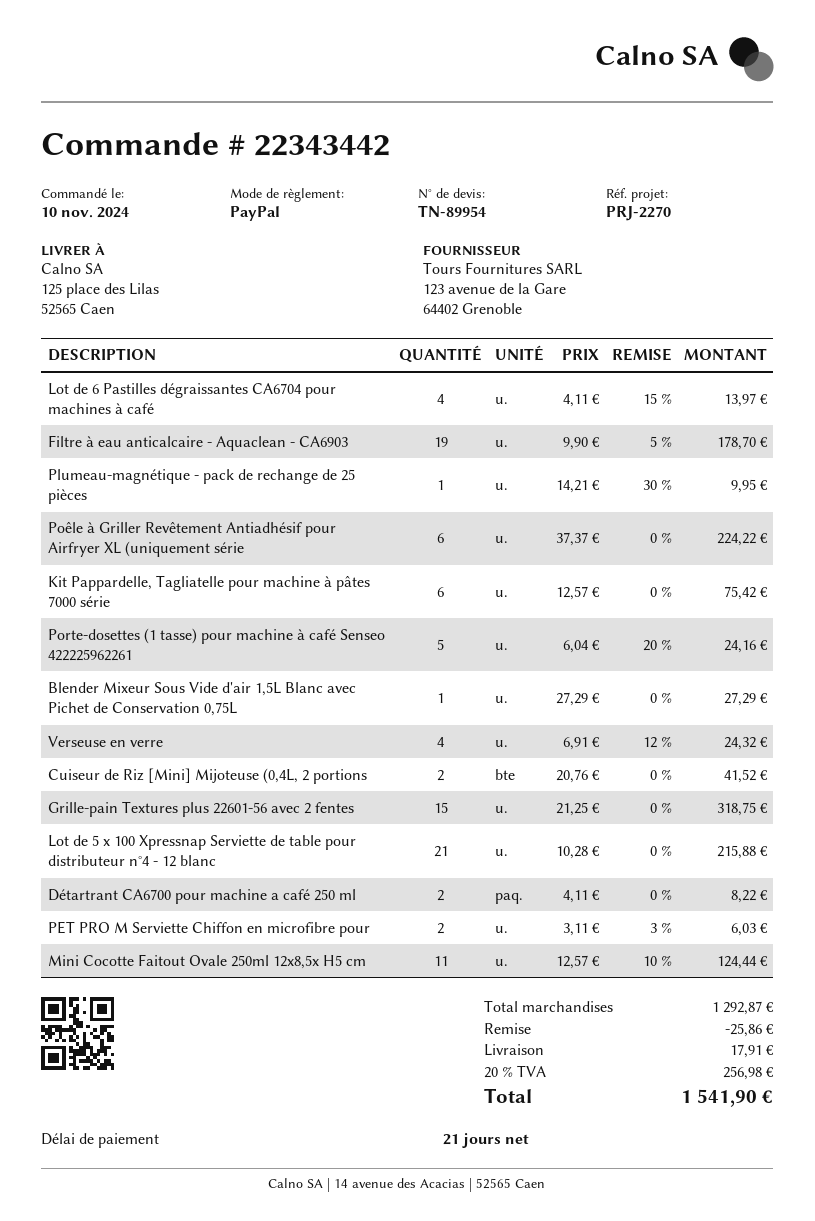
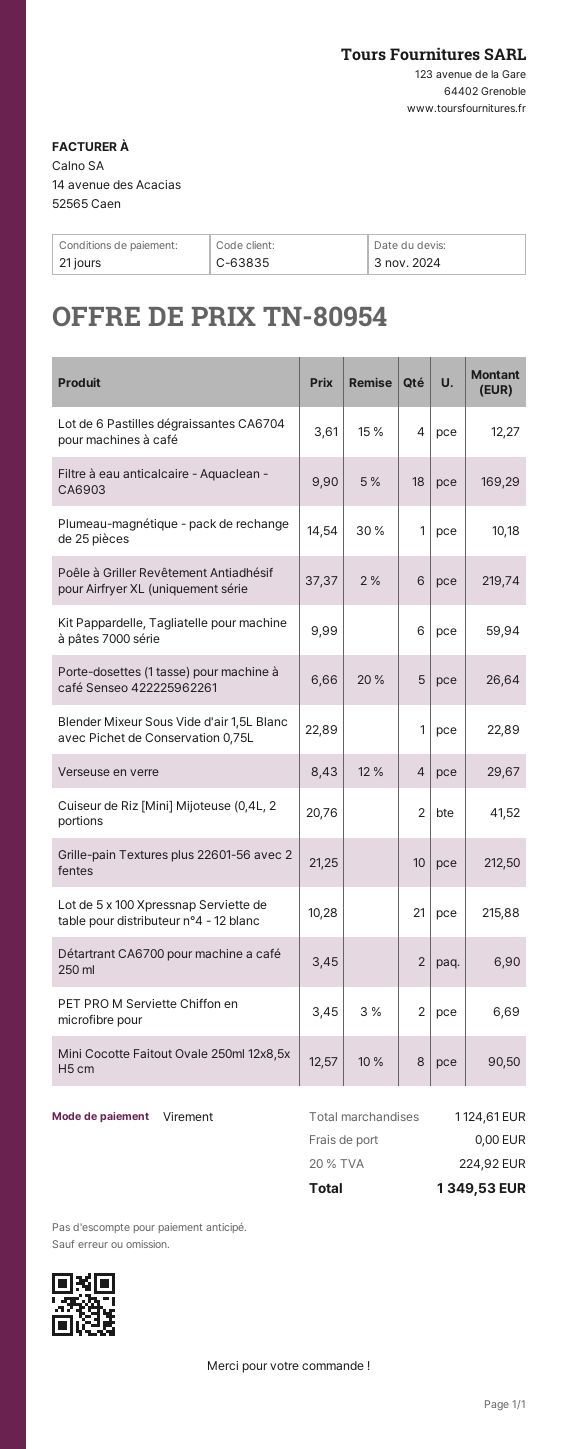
quote number: TN-89954 -> TN-80954
payment method: PayPal -> bank transfer
Lot de 6 Pastilles dégraissantes CA6704 pour machines à café: 4 x 4.11 - 15% = 13.97 -> 4 x 3.61 - 15% = 12.27
Filtre à eau anticalcaire - Aquaclean - CA6903: 19 x 9.90 - 5% = 178.70 -> 18 x 9.90 - 5% = 169.29
Plumeau-magnétique - pack de rechange de 25 pièces: 1 x 14.21 - 30% = 9.95 -> 1 x 14.54 - 30% = 10.18
Poêle à Griller Revêtement Antiadhésif pour Airfryer XL (uniquement série: 6 x 37.37 = 224.22 -> 6 x 37.37 - 2% = 219.74
Kit Pappardelle, Tagliatelle pour machine à pâtes 7000 série: 6 x 12.57 = 75.42 -> 6 x 9.99 = 59.94
Porte-dosettes (1 tasse) pour machine à café Senseo 422225962261: 5 x 6.04 - 20% = 24.16 -> 5 x 6.66 - 20% = 26.64
Blender Mixeur Sous Vide d'air 1,5L Blanc avec Pichet de Conservation 0,75L: 1 x 27.29 = 27.29 -> 1 x 22.89 = 22.89
Verseuse en verre: 4 x 6.91 - 12% = 24.32 -> 4 x 8.43 - 12% = 29.67
Grille-pain Textures plus 22601-56 avec 2 fentes: 15 x 21.25 = 318.75 -> 10 x 21.25 = 212.50
Détartrant CA6700 pour machine a café 250 ml: 2 x 4.11 = 8.22 -> 2 x 3.45 = 6.90
PET PRO M Serviette Chiffon en microfibre pour: 2 x 3.11 - 3% = 6.03 -> 2 x 3.45 - 3% = 6.69
Mini Cocotte Faitout Ovale 250ml 12x8,5x H5 cm: 11 x 12.57 - 10% = 124.44 -> 8 x 12.57 - 10% = 90.50
subtotal: 1292.87 -> 1124.61
discount: 25.86 -> none
shipping: 17.91 -> 0.00
tax: 20% = 256.98 -> 20% = 224.92
total: 1541.90 -> 1349.53

